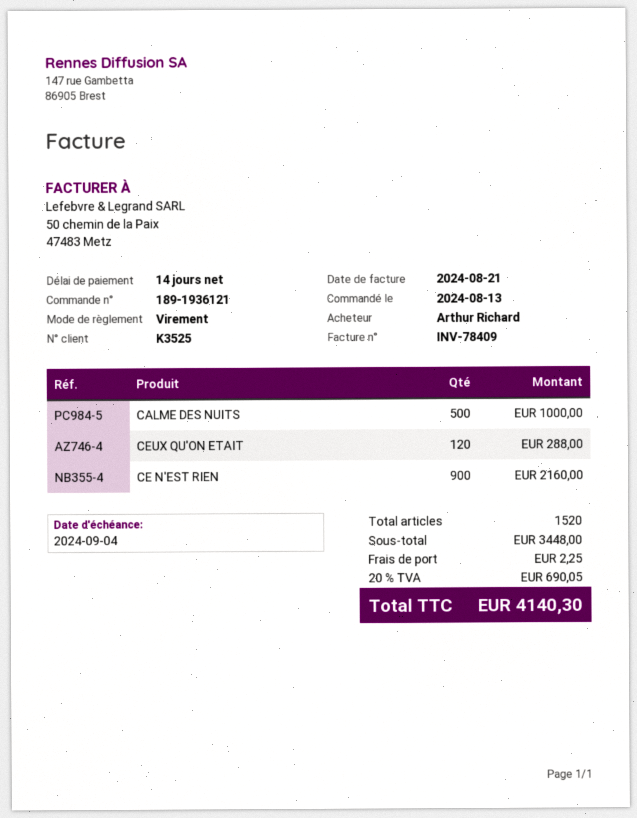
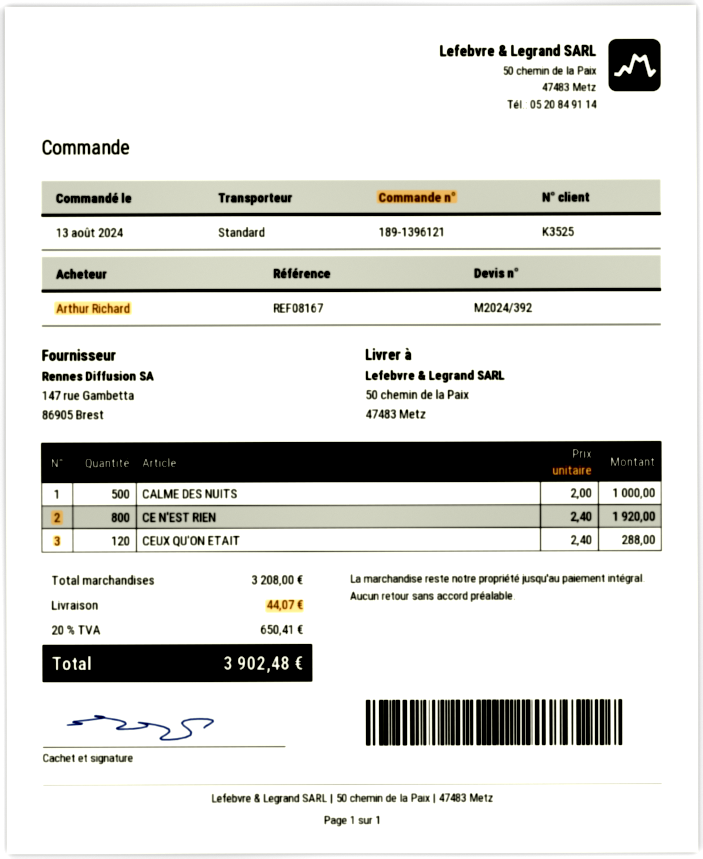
order number: 189-1936121 -> 189-1396121
CE N'EST RIEN: 900 for 2160.00 -> 800 for 1920.00
subtotal: 3448.00 -> 3208.00
shipping: 2.25 -> 44.07
tax: 20% = 690.05 -> 20% = 650.41
total: 4140.30 -> 3902.48

